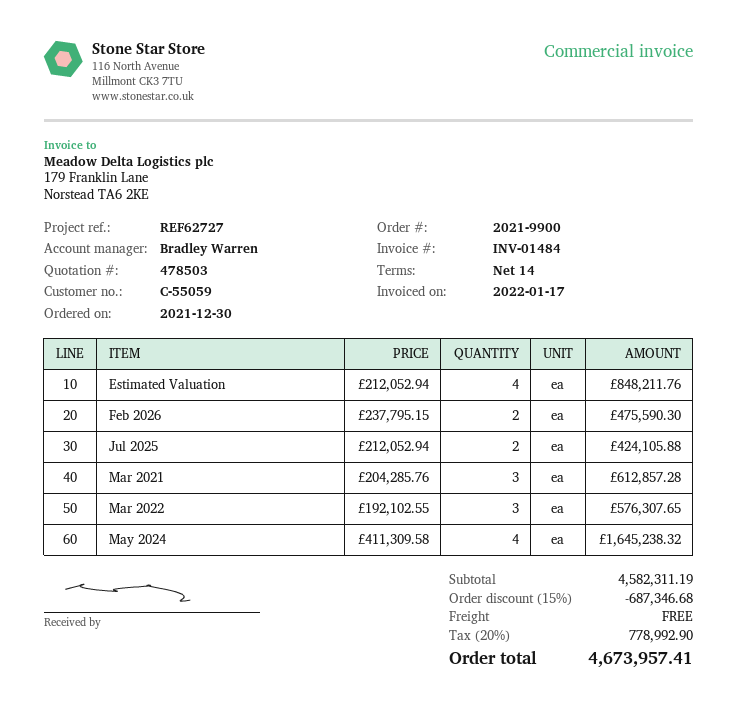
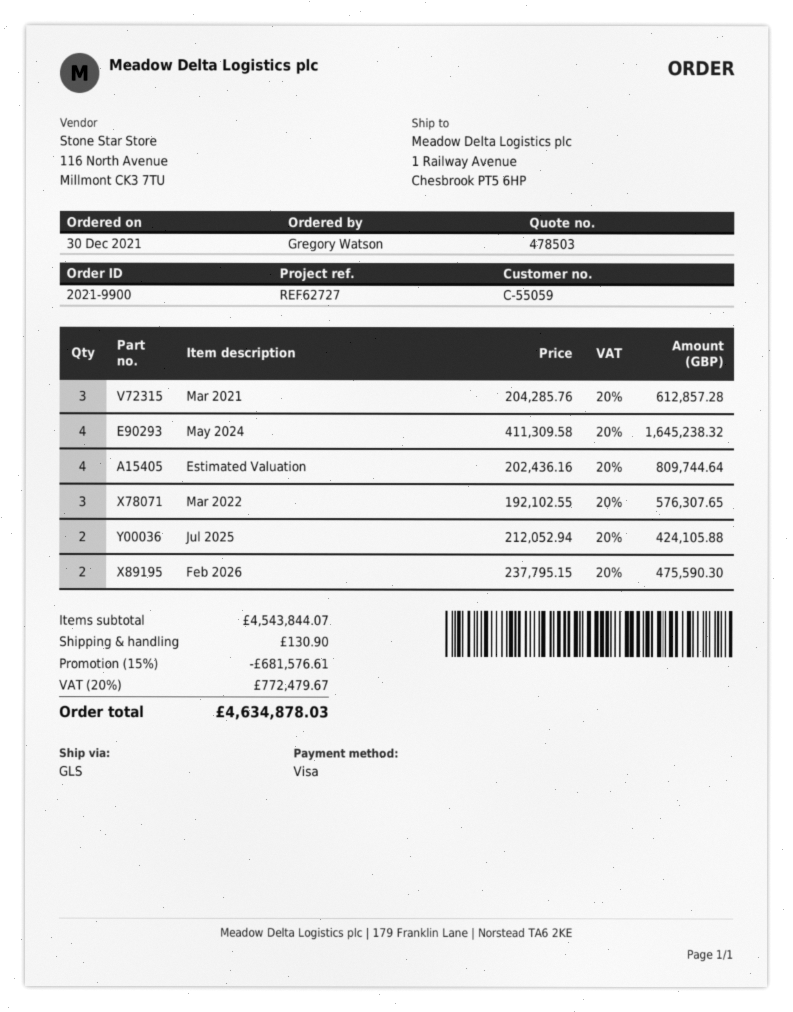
Estimated Valuation: 4 x 212052.94 = 848211.76 -> 4 x 202436.16 = 809744.64
subtotal: 4582311.19 -> 4543844.07
discount: 15% = 687346.68 -> 15% = 681576.61
shipping: 0.00 -> 130.90
tax: 20% = 778992.90 -> 20% = 772479.67
total: 4673957.41 -> 4634878.03

